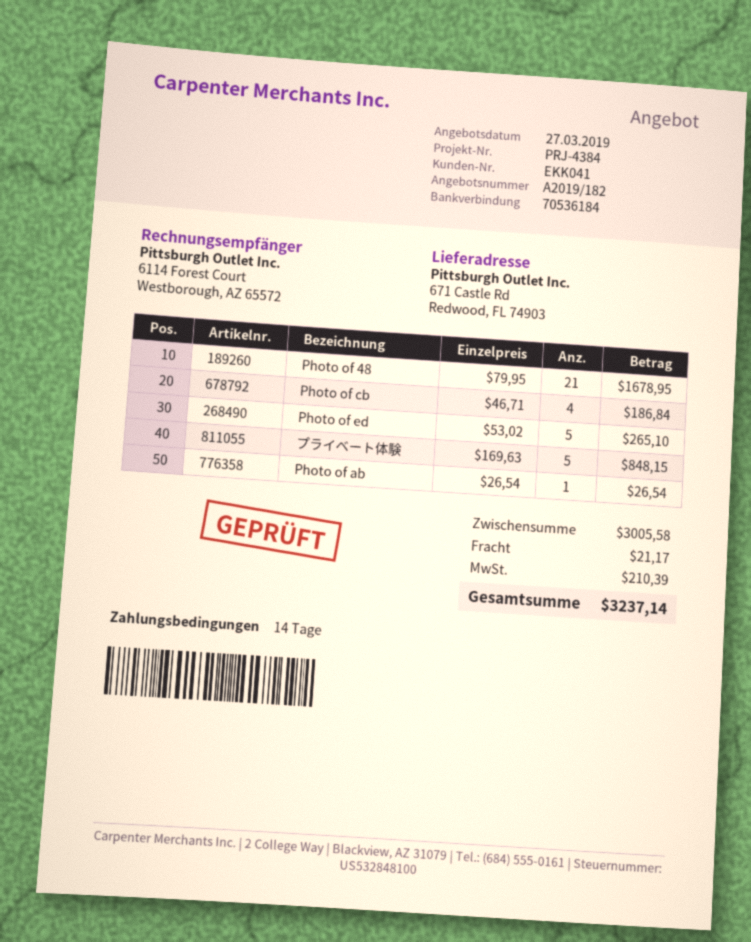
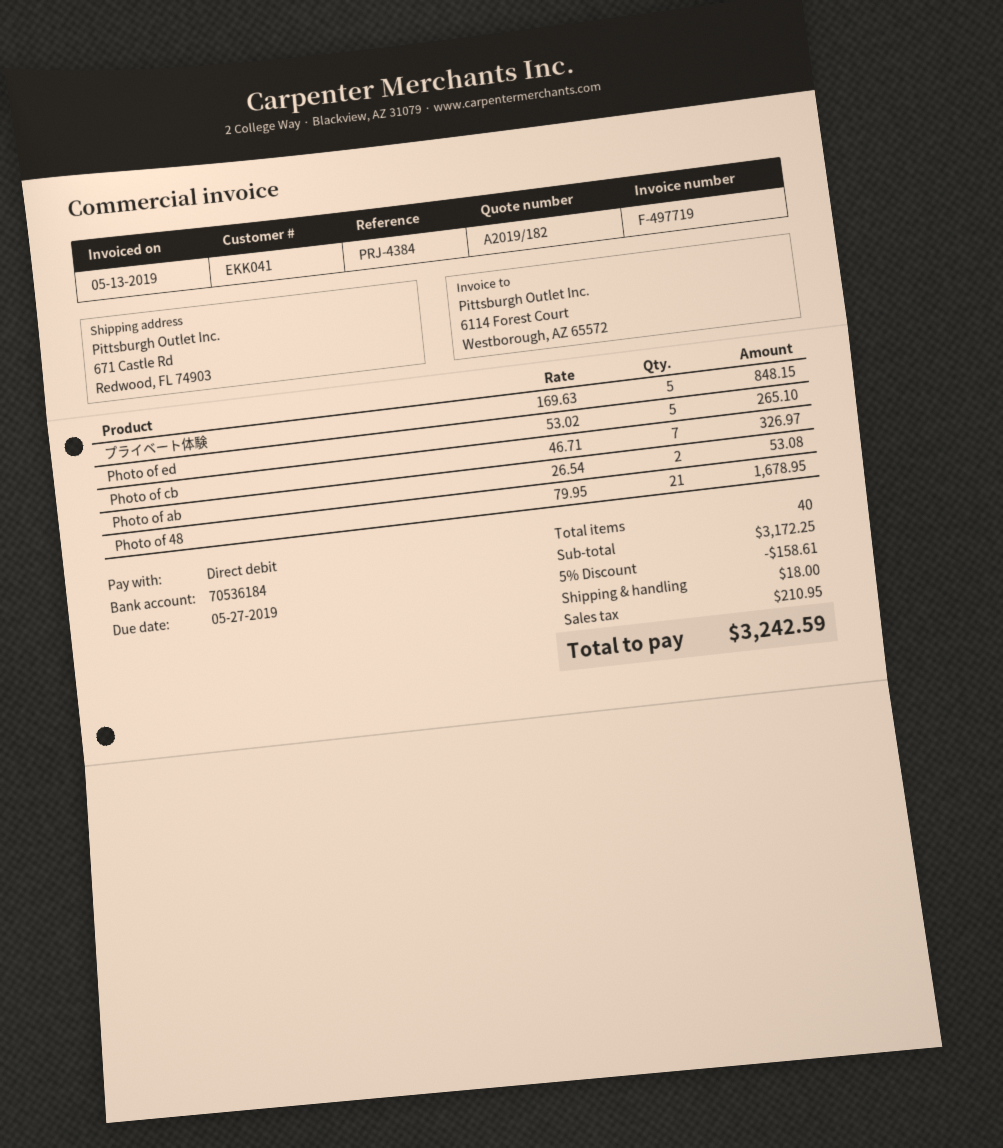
Photo of cb: 4 x 46.71 = 186.84 -> 7 x 46.71 = 326.97
Photo of ab: 1 x 26.54 = 26.54 -> 2 x 26.54 = 53.08
subtotal: 3005.58 -> 3172.25
discount: none -> 5% = 158.61
shipping: 21.17 -> 18.00
tax: 210.39 -> 210.95
total: 3237.14 -> 3242.59

